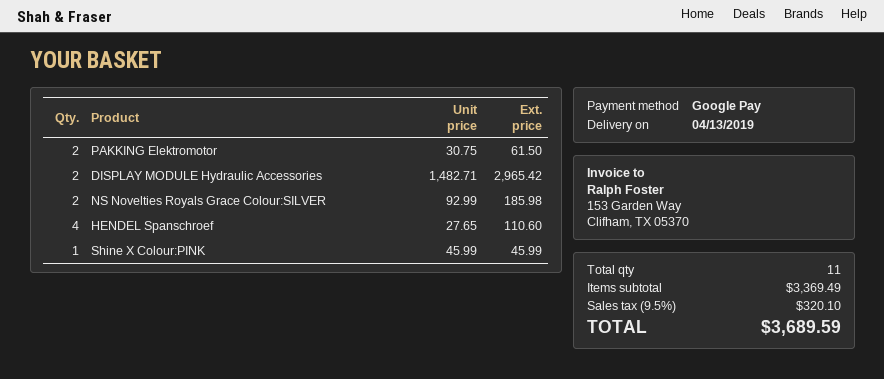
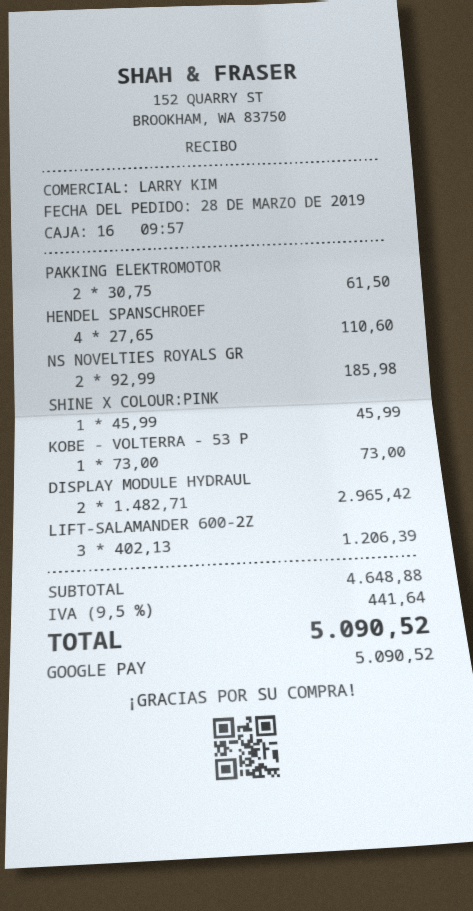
KOBE - VOLTERRA - 53 P: none -> 1 x 73.00 = 73.00
LIFT-SALAMANDER 600-2Z: none -> 3 x 402.13 = 1206.39
subtotal: 3369.49 -> 4648.88
tax: 9.5% = 320.10 -> 9.5% = 441.64
total: 3689.59 -> 5090.52

